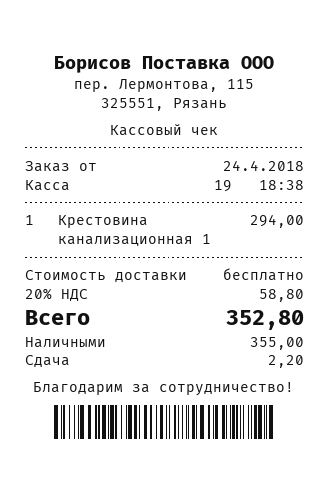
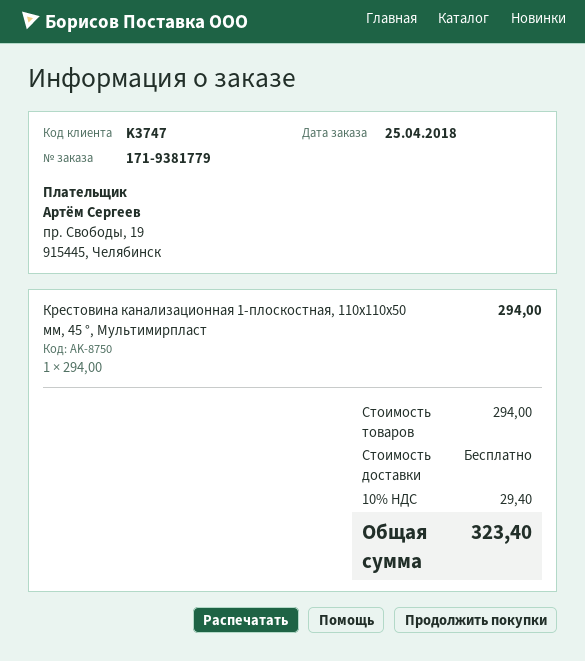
order date: 2018-04-24 -> 2018-04-25
tax: 20% = 58.80 -> 10% = 29.40
total: 352.80 -> 323.40

